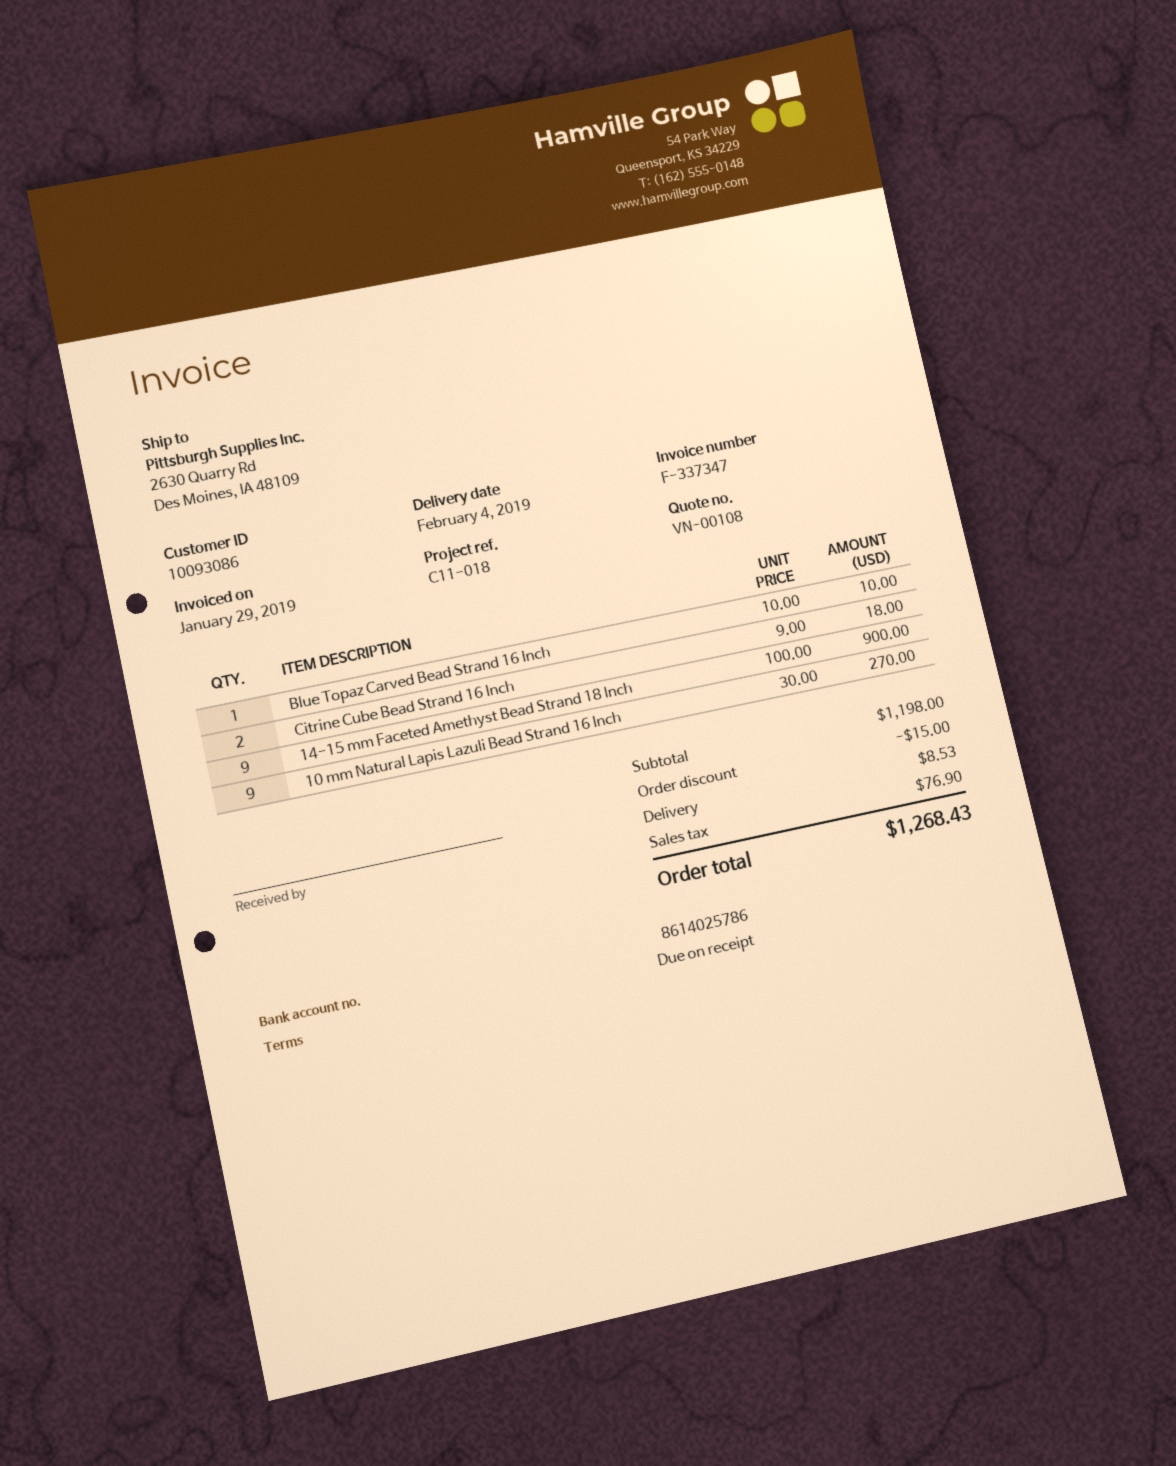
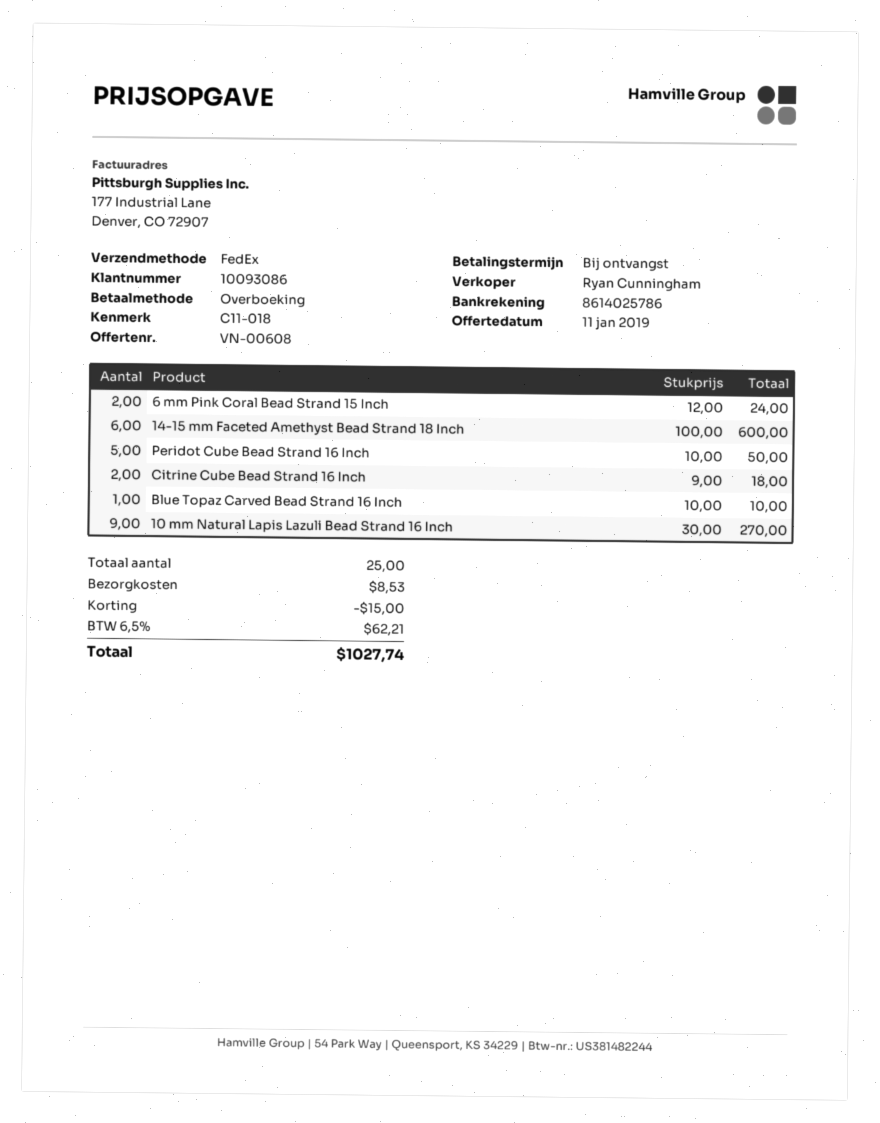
quote number: VN-00108 -> VN-00608
14-15 mm Faceted Amethyst Bead Strand 18 Inch: 9 x 100.00 = 900.00 -> 6 x 100.00 = 600.00
6 mm Pink Coral Bead Strand 15 Inch: none -> 2 x 12.00 = 24.00
Peridot Cube Bead Strand 16 Inch: none -> 5 x 10.00 = 50.00
tax: 76.90 -> 62.21
total: 1268.43 -> 1027.74

